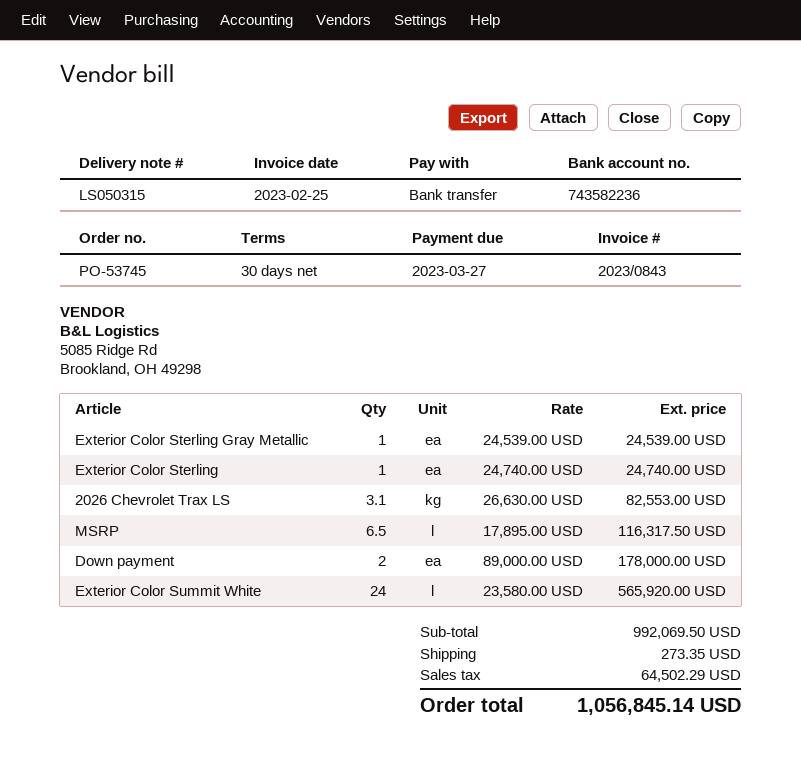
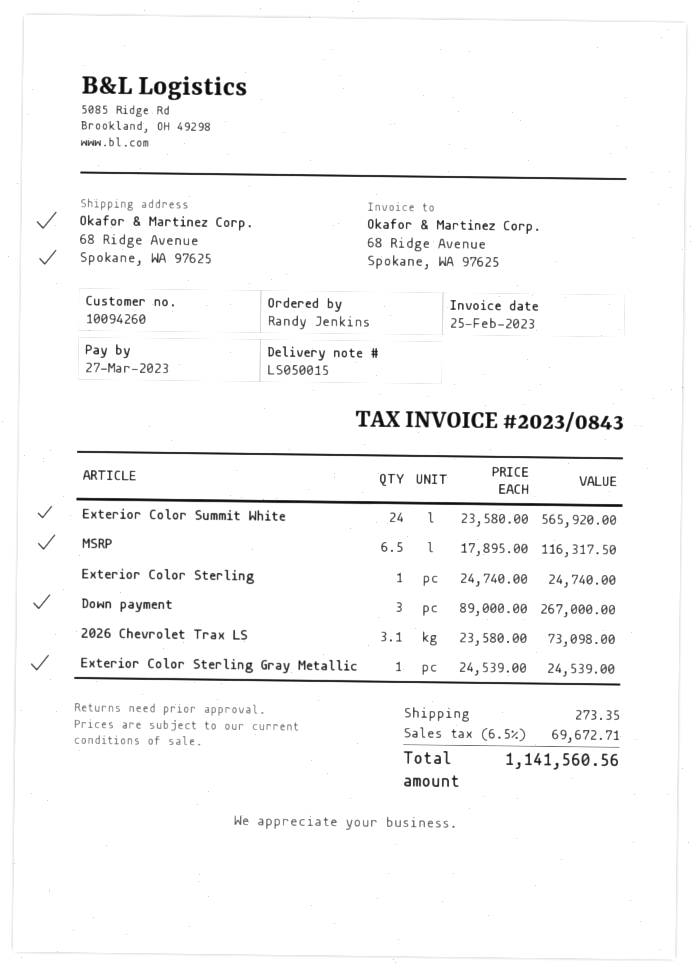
delivery note number: LS050315 -> LS050015
2026 Chevrolet Trax LS: 3.1 x 26630.00 = 82553.00 -> 3.1 x 23580.00 = 73098.00
Down payment: 2 x 89000.00 = 178000.00 -> 3 x 89000.00 = 267000.00
tax: 64502.29 -> 69672.71
total: 1056845.14 -> 1141560.56

